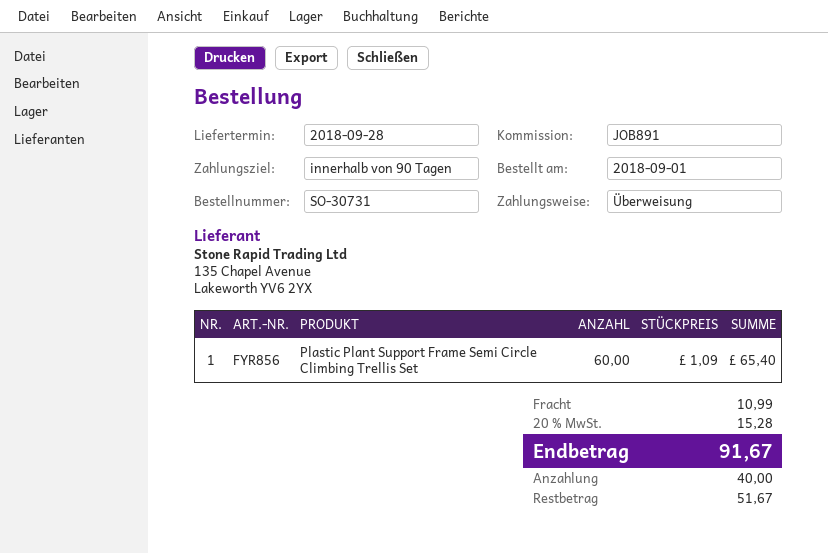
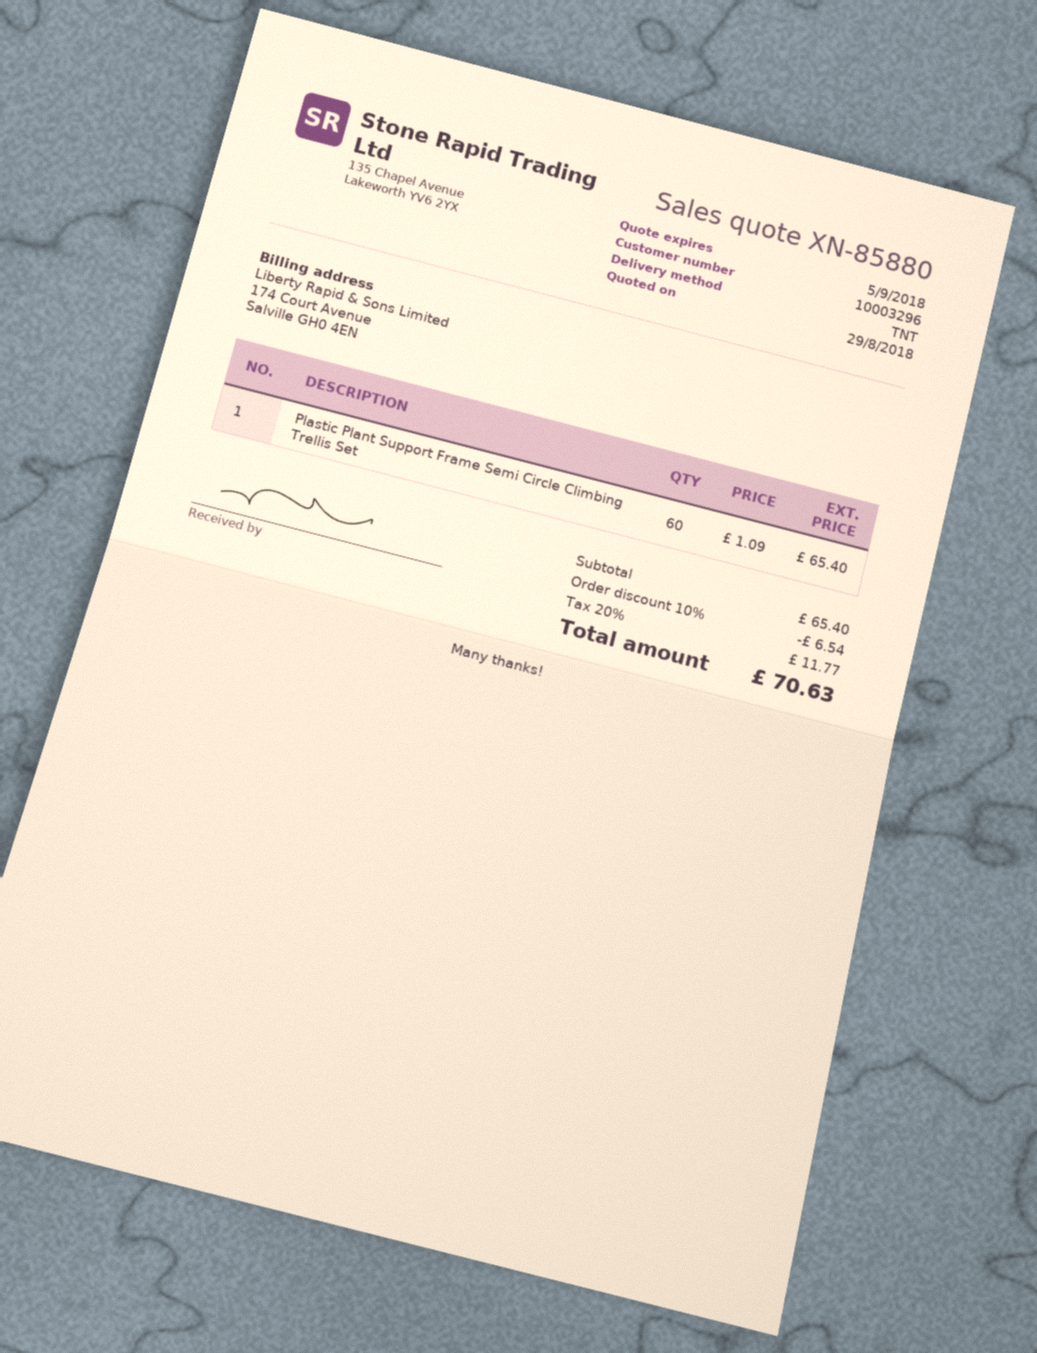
discount: none -> 10% = 6.54
shipping: 10.99 -> none
tax: 20% = 15.28 -> 20% = 11.77
total: 91.67 -> 70.63

